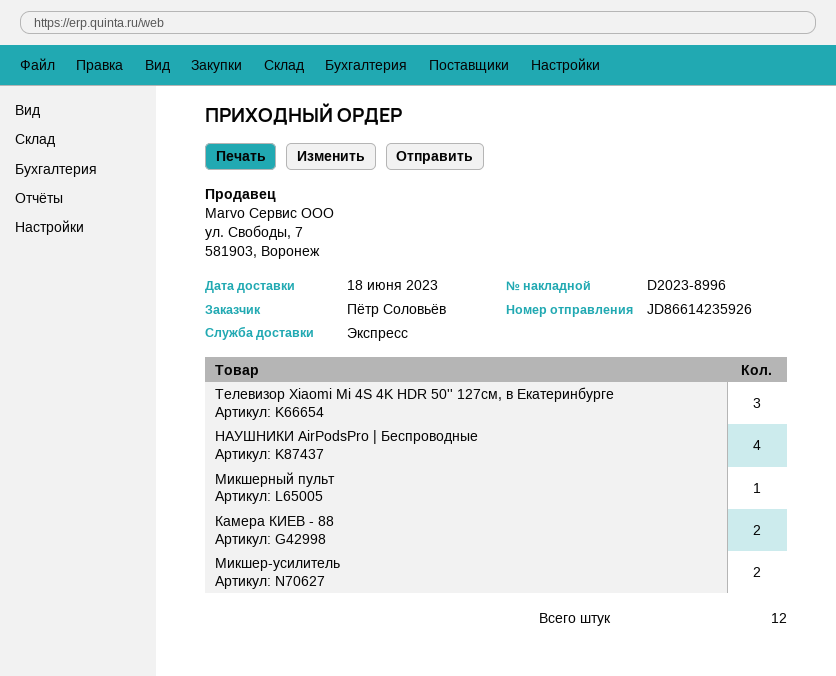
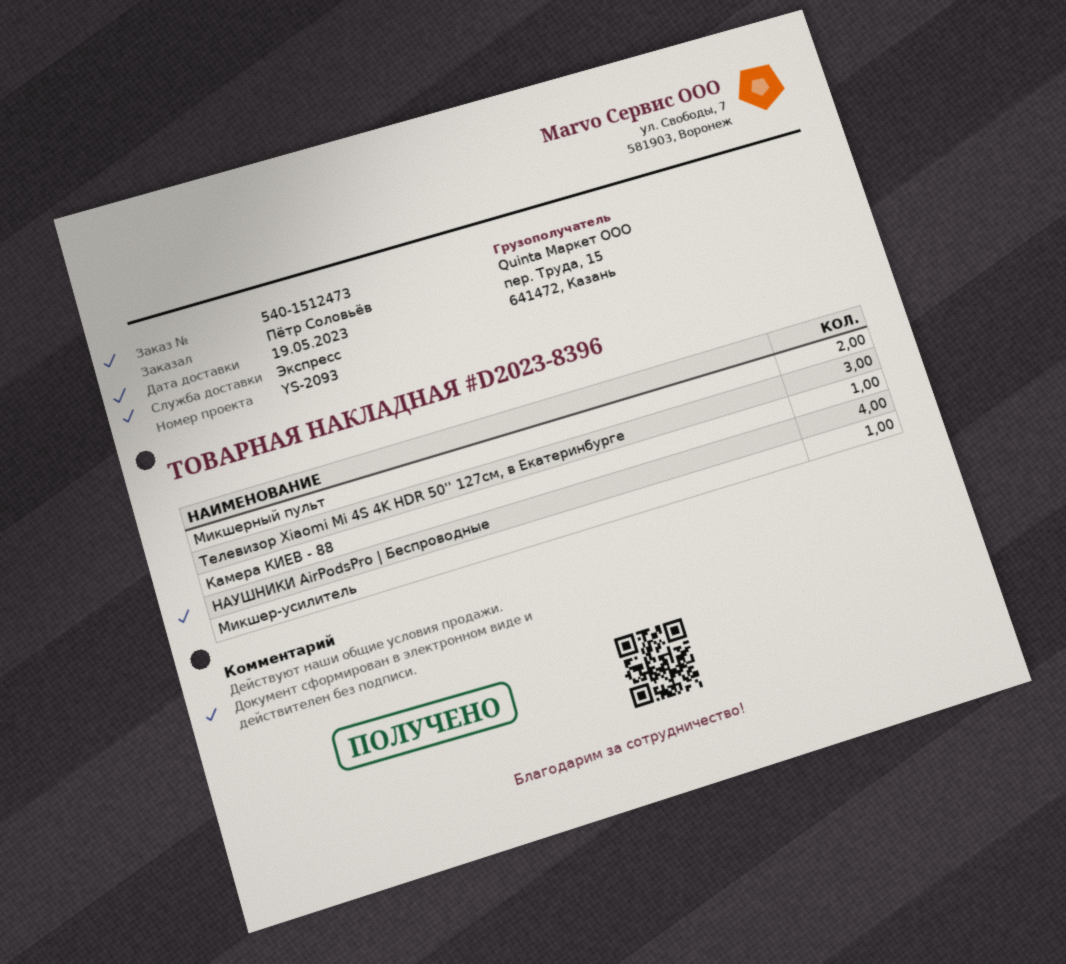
delivery note number: D2023-8996 -> D2023-8396
delivery date: 2023-06-18 -> 2023-05-19
Микшерный пульт: 1 -> 2
Камера КИЕВ - 88: 2 -> 1
Микшер-усилитель: 2 -> 1

